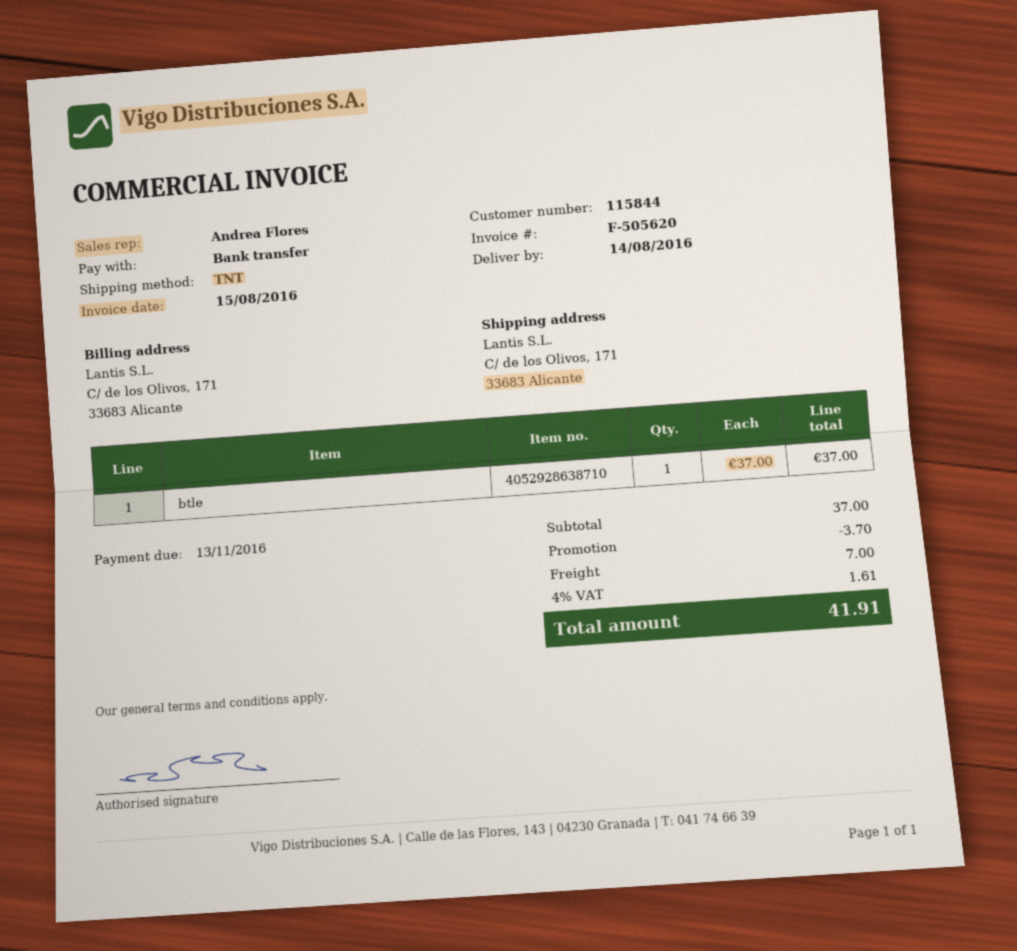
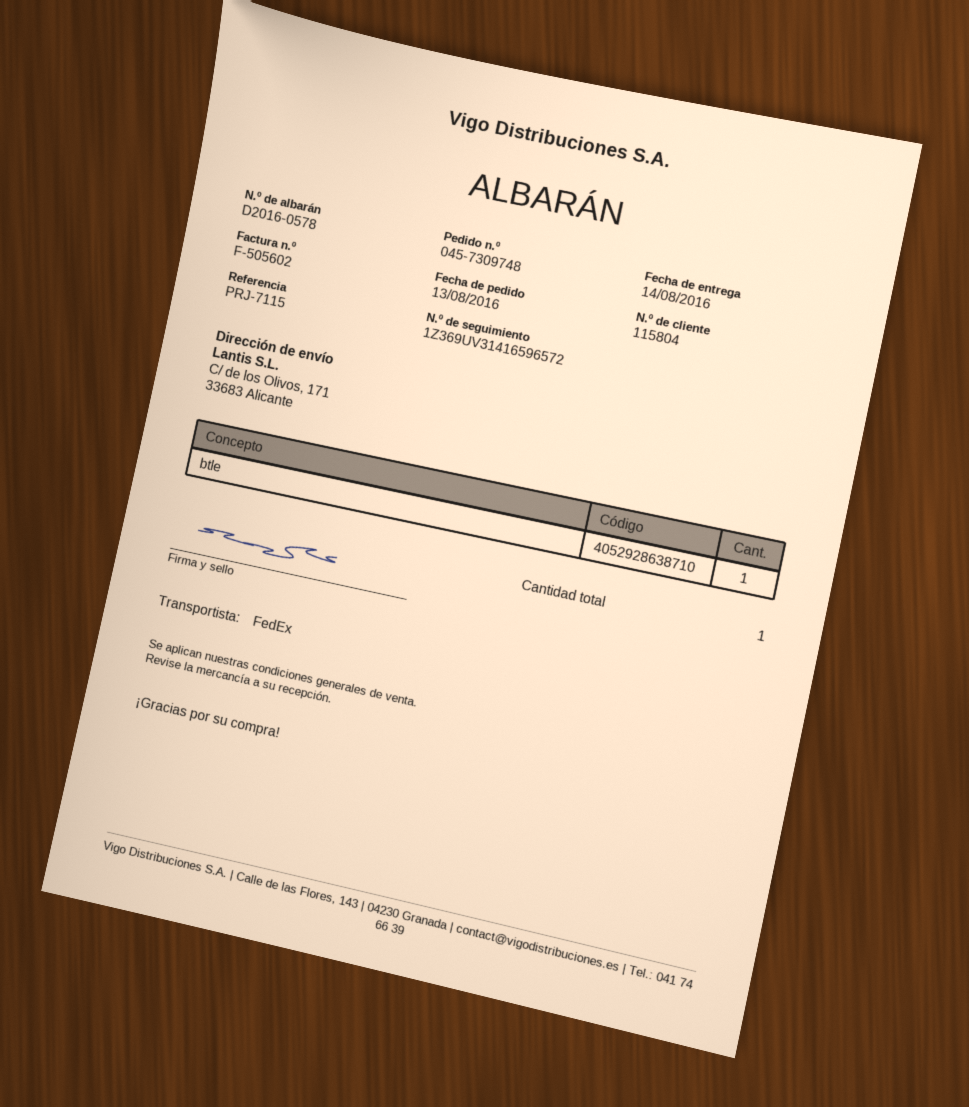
invoice number: F-505620 -> F-505602
customer number: 115844 -> 115804
shipping method: TNT -> FedEx

